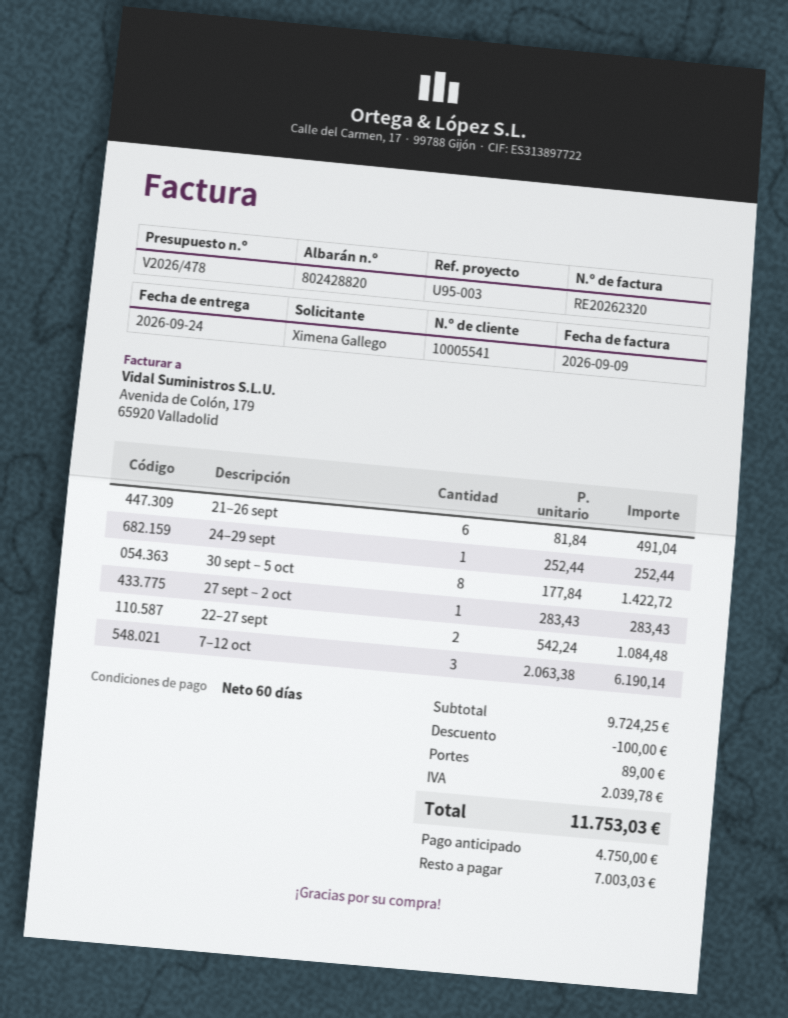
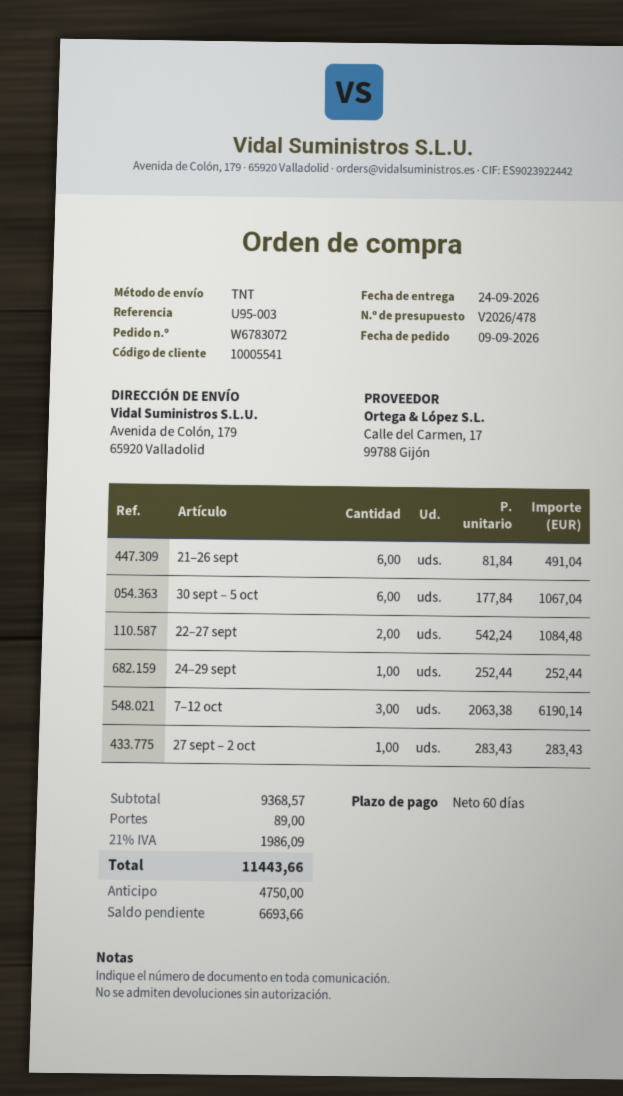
30 sept – 5 oct: 8 x 177.84 = 1422.72 -> 6 x 177.84 = 1067.04
subtotal: 9724.25 -> 9368.57
discount: 100.00 -> none
tax: 2039.78 -> 1986.09
total: 11753.03 -> 11443.66
balance: 7003.03 -> 6693.66

